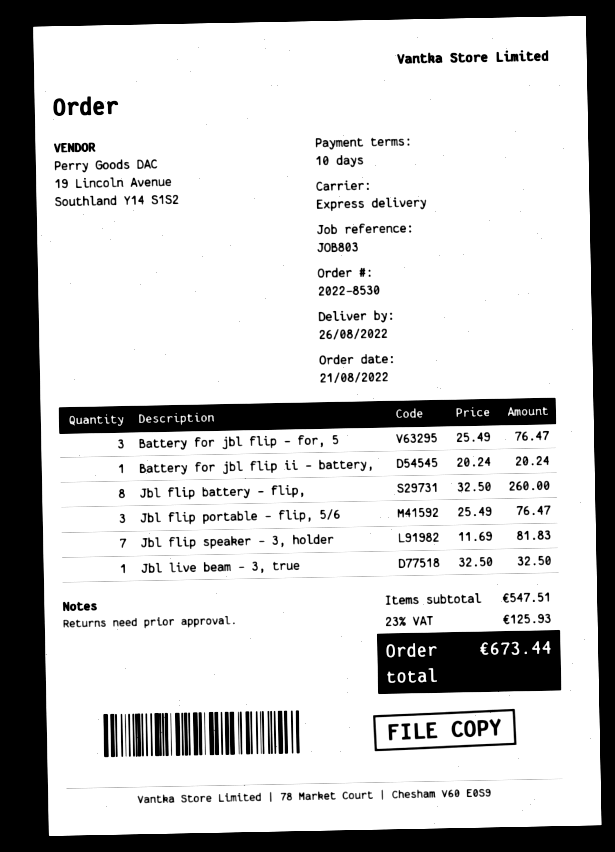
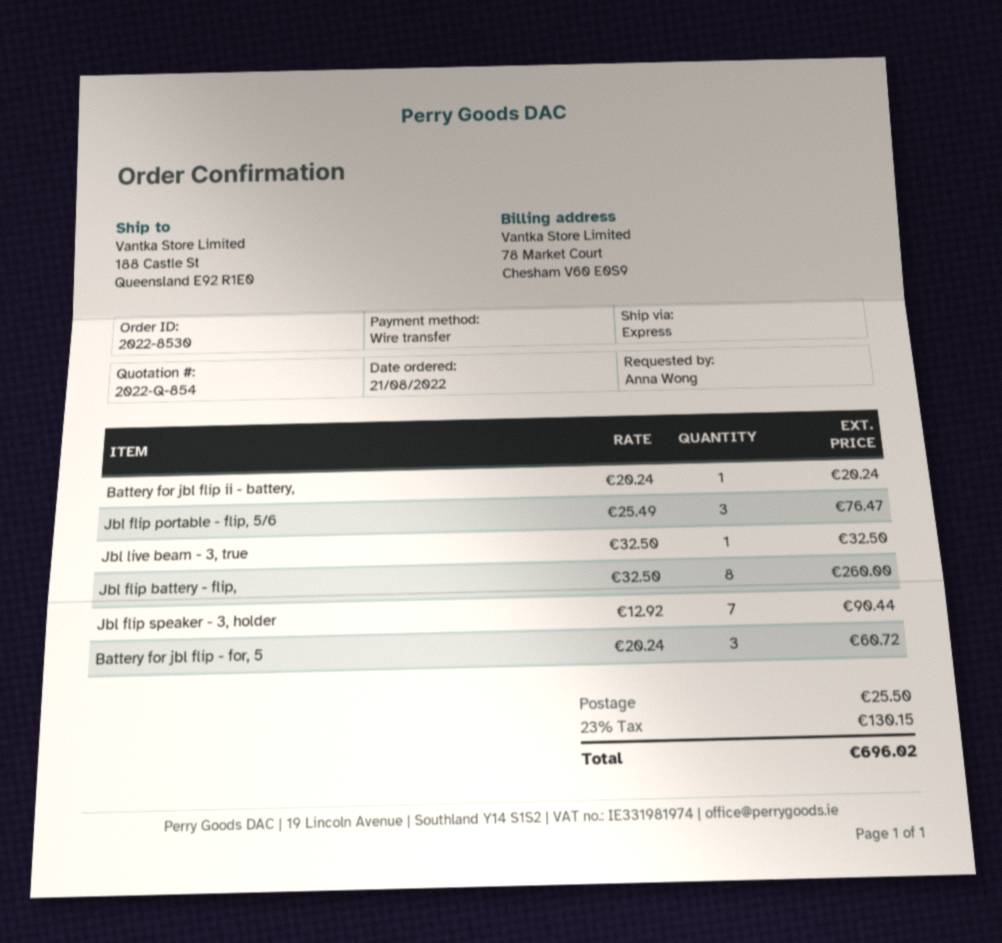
Battery for jbl flip - for, 5: 3 x 25.49 = 76.47 -> 3 x 20.24 = 60.72
Jbl flip speaker - 3, holder: 7 x 11.69 = 81.83 -> 7 x 12.92 = 90.44
shipping: none -> 25.50
tax: 23% = 125.93 -> 23% = 130.15
total: 673.44 -> 696.02

